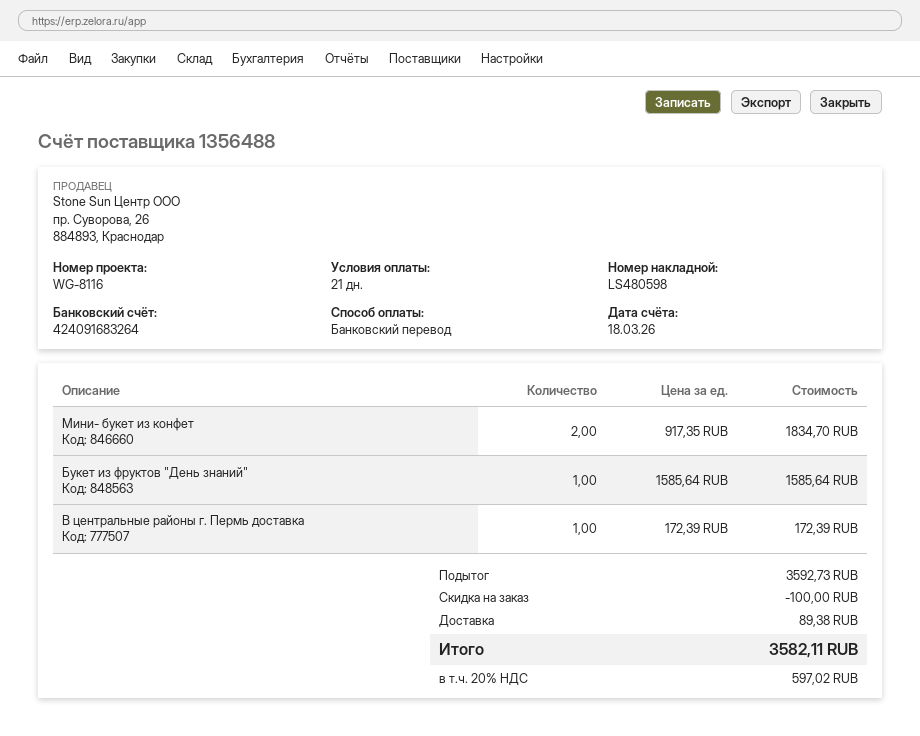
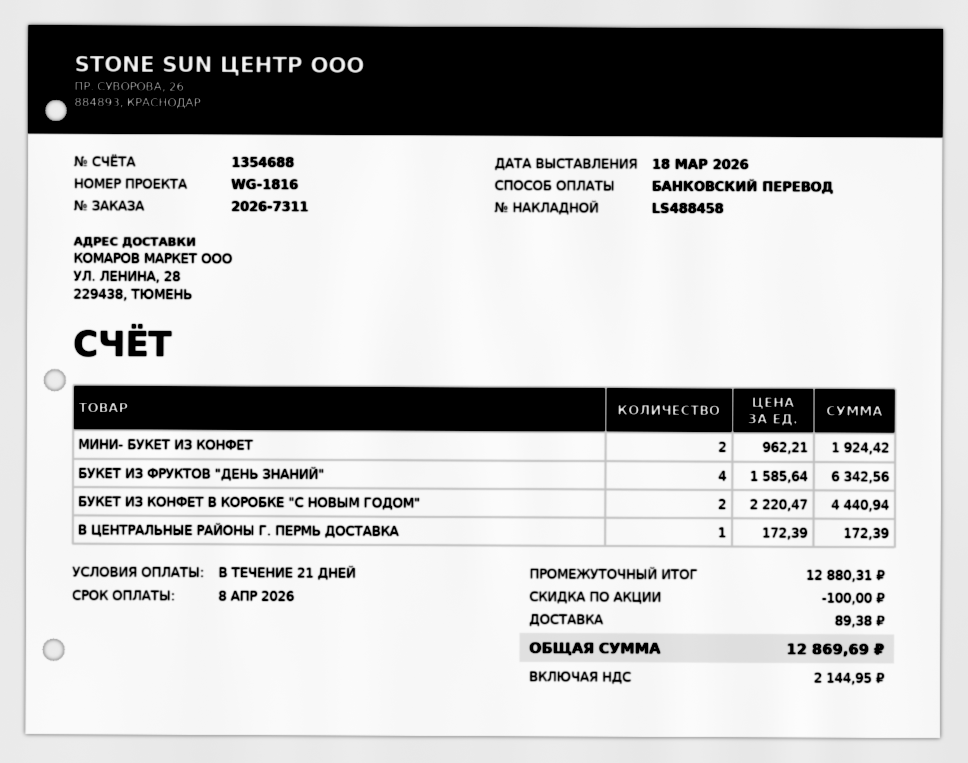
delivery note number: LS480598 -> LS488458
invoice number: 1356488 -> 1354688
reference: WG-8116 -> WG-1816
Мини- букет из конфет: 2 x 917.35 = 1834.70 -> 2 x 962.21 = 1924.42
Букет из фруктов "День знаний": 1 x 1585.64 = 1585.64 -> 4 x 1585.64 = 6342.56
БУКЕТ ИЗ КОНФЕТ В КОРОБКЕ "С НОВЫМ ГОДОМ": none -> 2 x 2220.47 = 4440.94
subtotal: 3592.73 -> 12880.31
tax: 597.02 -> 2144.95
total: 3582.11 -> 12869.69

